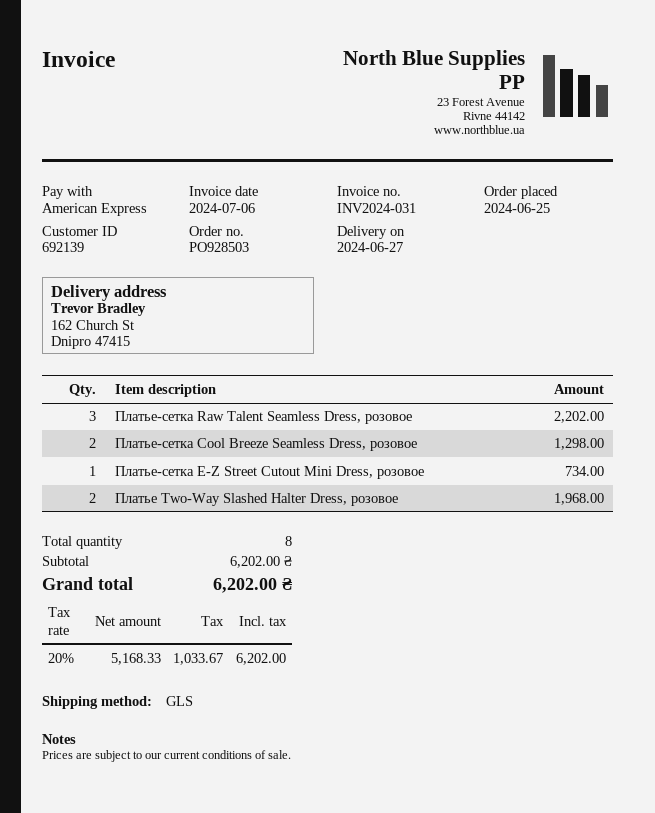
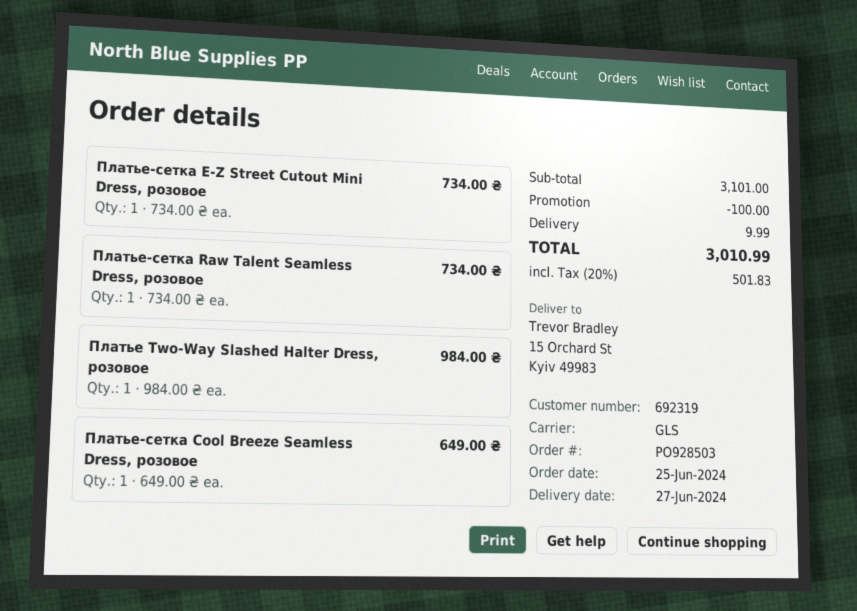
customer number: 692139 -> 692319
ship to: 162 Church St, Dnipro 47415 -> 15 Orchard St, Kyiv 49983
Платье-сетка Raw Talent Seamless Dress, розовое: 3 for 2202.00 -> 1 for 734.00
Платье-сетка Cool Breeze Seamless Dress, розовое: 2 for 1298.00 -> 1 for 649.00
Платье Two-Way Slashed Halter Dress, розовое: 2 for 1968.00 -> 1 for 984.00
subtotal: 6202.00 -> 3101.00
discount: none -> 100.00
shipping: none -> 9.99
tax: 20% = 1033.67 -> 20% = 501.83
total: 6202.00 -> 3010.99

